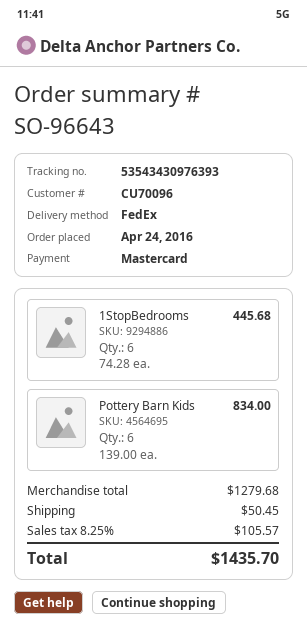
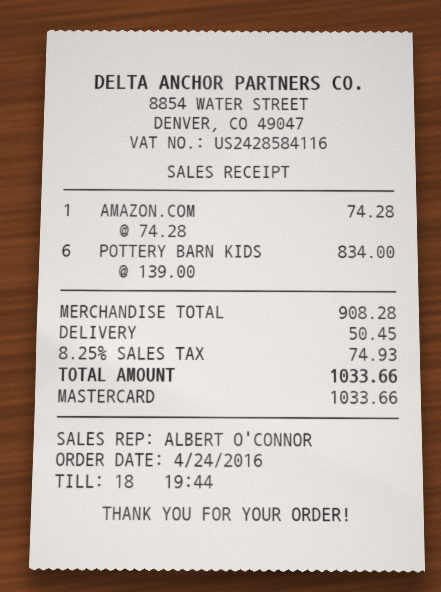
1StopBedrooms: 6 x 74.28 = 445.68 -> none
AMAZON.COM: none -> 1 x 74.28 = 74.28
subtotal: 1279.68 -> 908.28
tax: 8.25% = 105.57 -> 8.25% = 74.93
total: 1435.70 -> 1033.66

